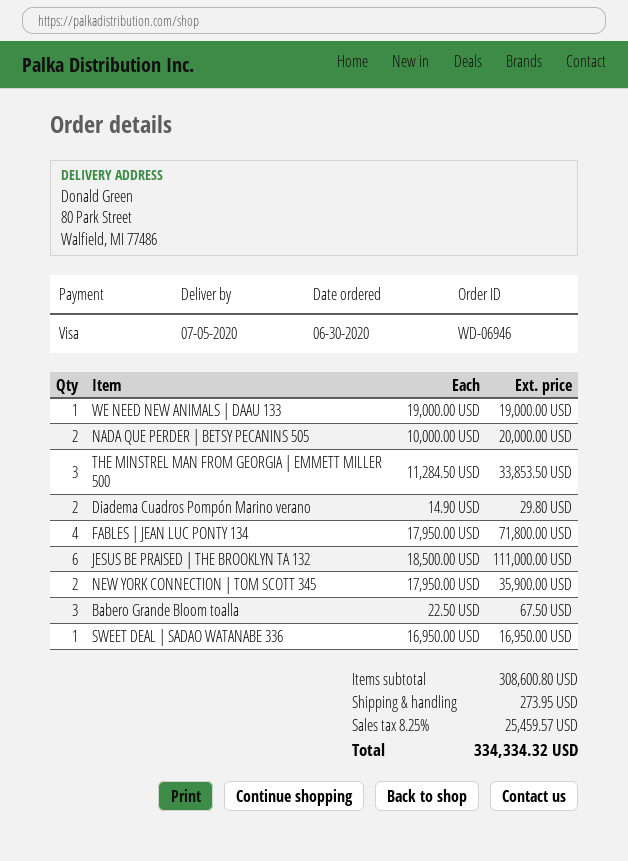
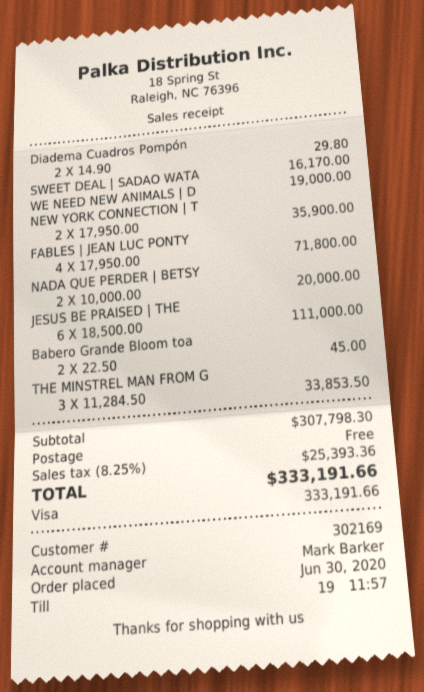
Babero Grande Bloom toalla: 3 x 22.50 = 67.50 -> 2 x 22.50 = 45.00
SWEET DEAL | SADAO WATANABE 336: 1 x 16950.00 = 16950.00 -> 1 x 16170.00 = 16170.00
subtotal: 308600.80 -> 307798.30
shipping: 273.95 -> 0.00
tax: 8.25% = 25459.57 -> 8.25% = 25393.36
total: 334334.32 -> 333191.66

